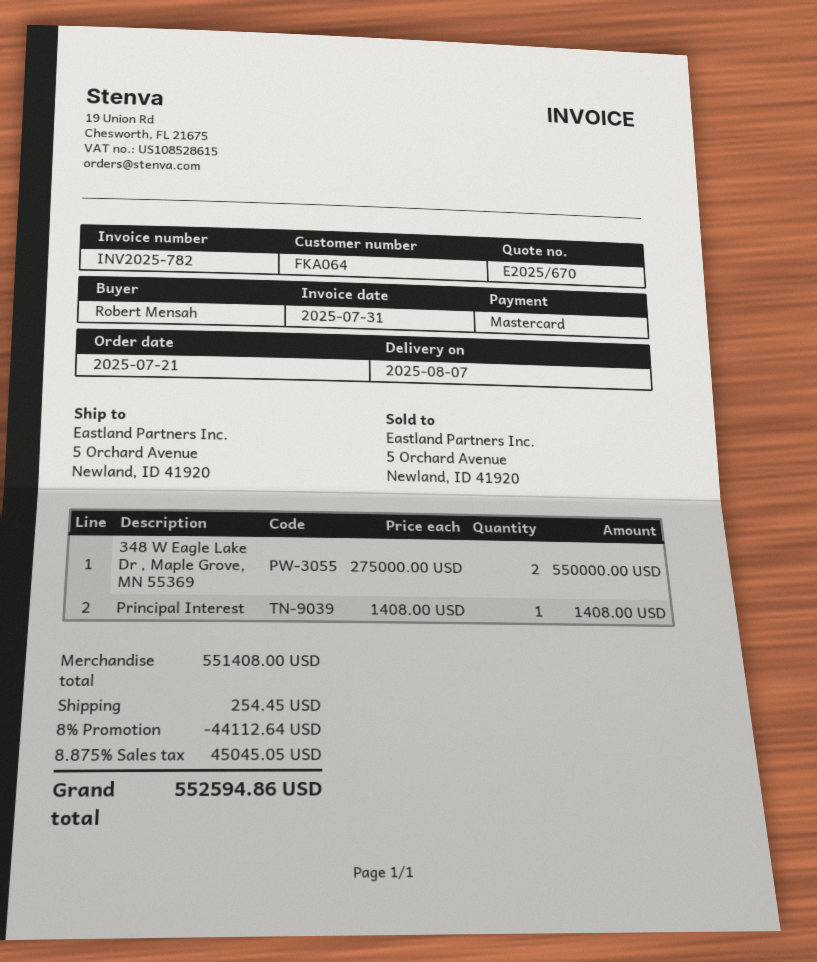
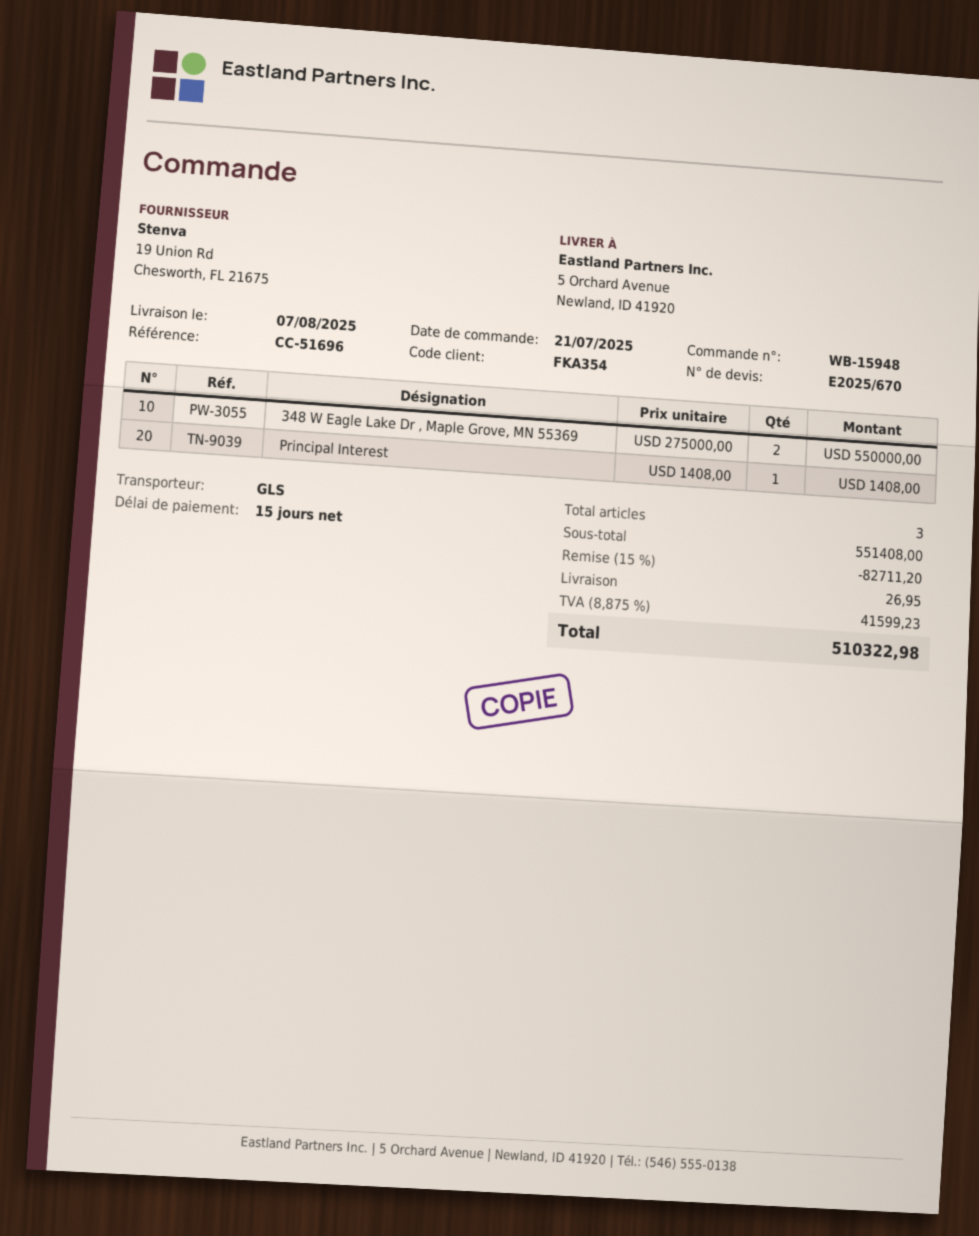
customer number: FKA064 -> FKA354
discount: 8% = 44112.64 -> 15% = 82711.20
shipping: 254.45 -> 26.95
tax: 8.875% = 45045.05 -> 8.875% = 41599.23
total: 552594.86 -> 510322.98

